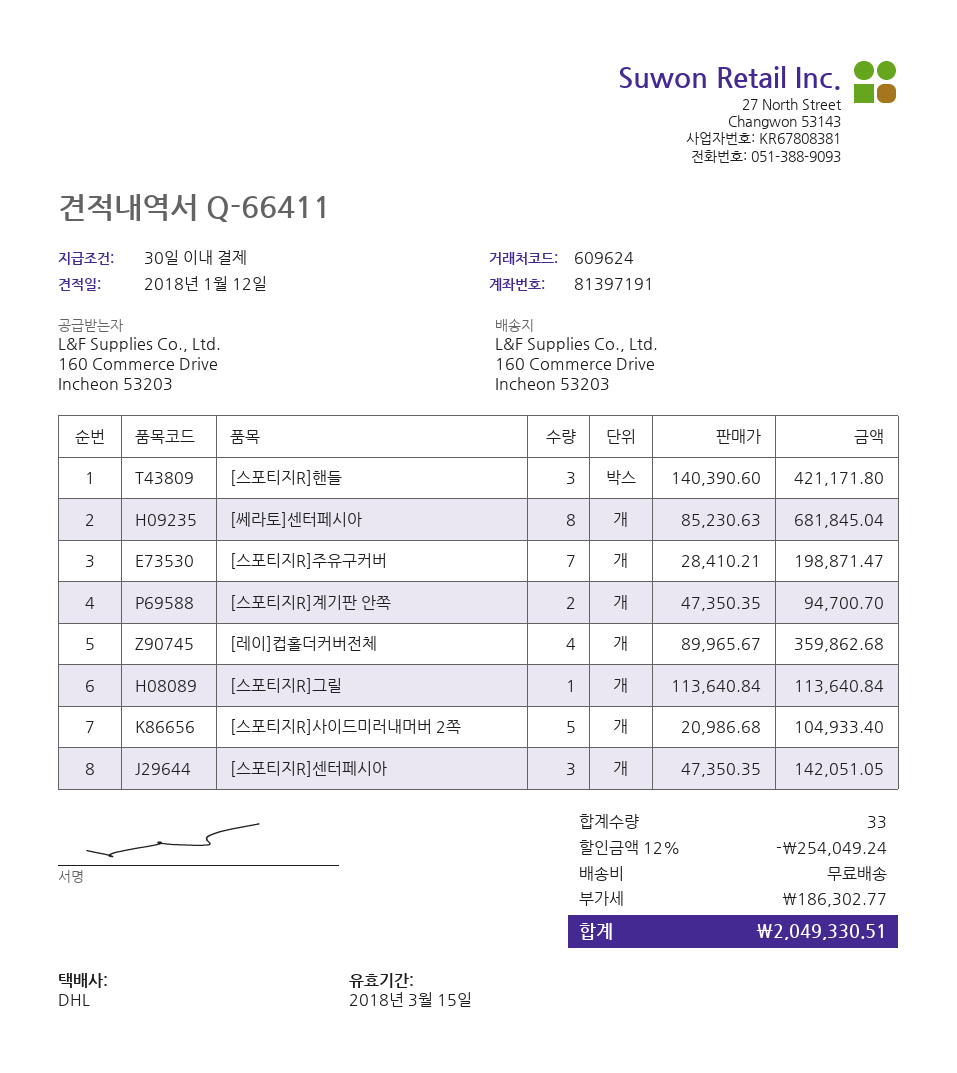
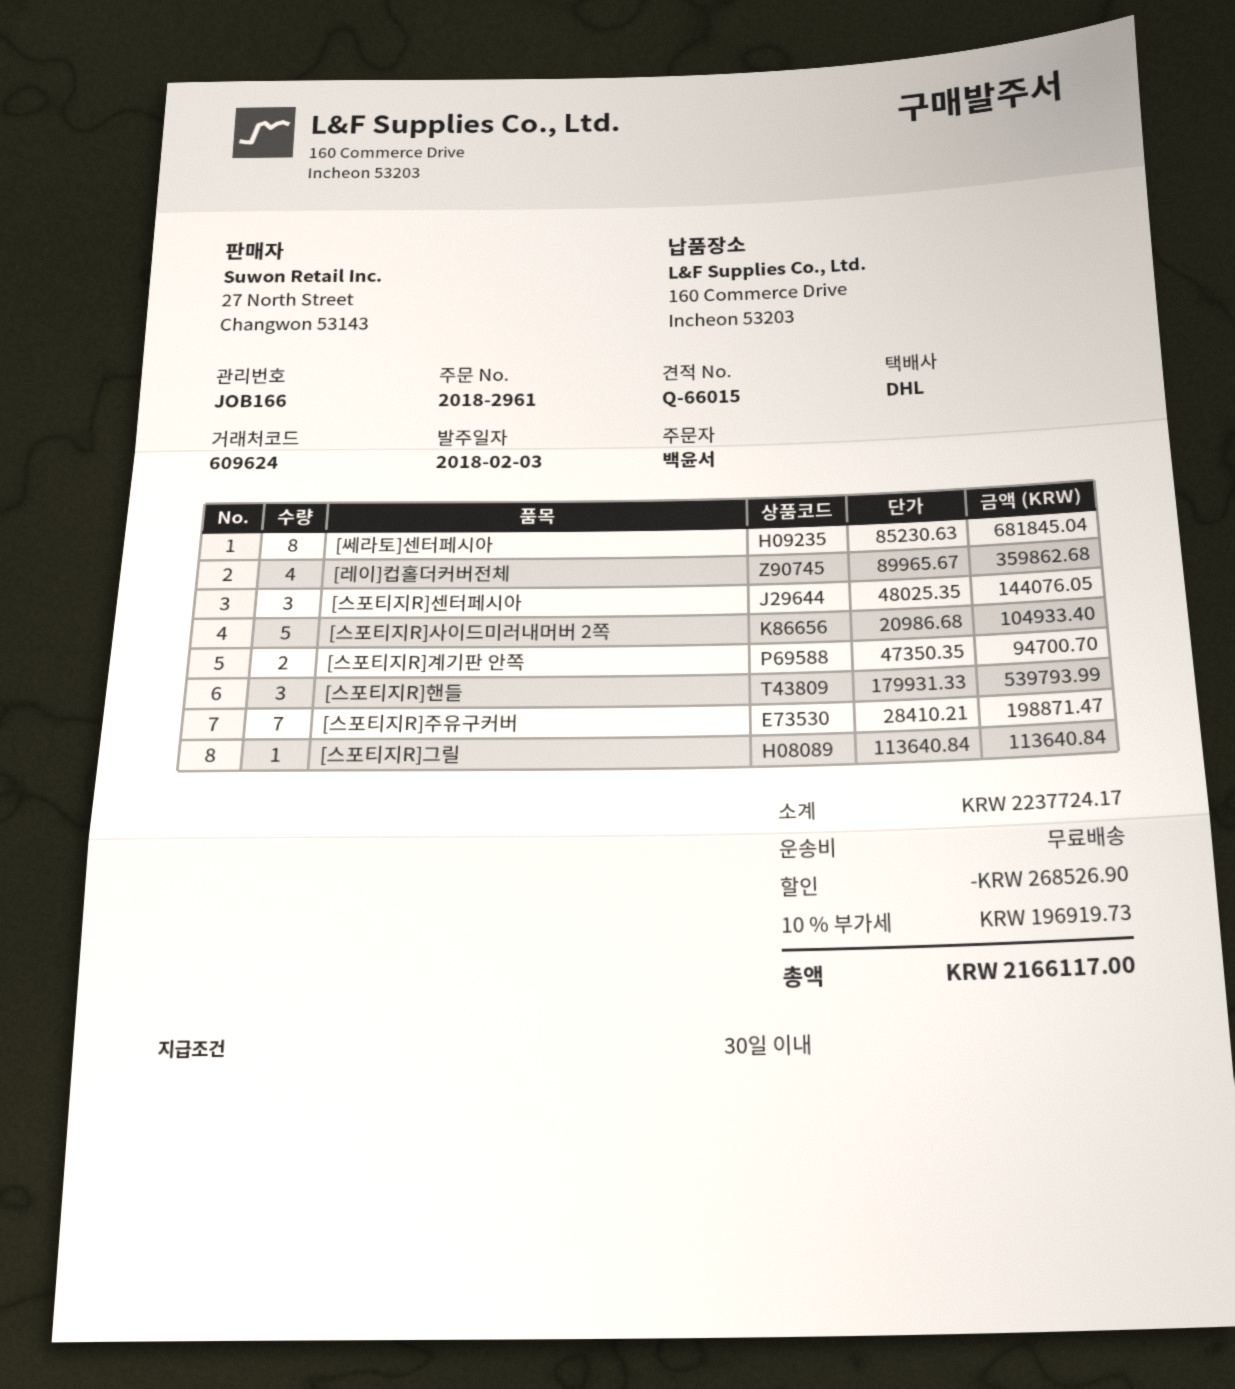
quote number: Q-66411 -> Q-66015
[스포티지R]핸들: 3 x 140390.60 = 421171.80 -> 3 x 179931.33 = 539793.99
[스포티지R]센터페시아: 3 x 47350.35 = 142051.05 -> 3 x 48025.35 = 144076.05
discount: 254049.24 -> 268526.90
tax: 186302.77 -> 196919.73
total: 2049330.51 -> 2166117.00

